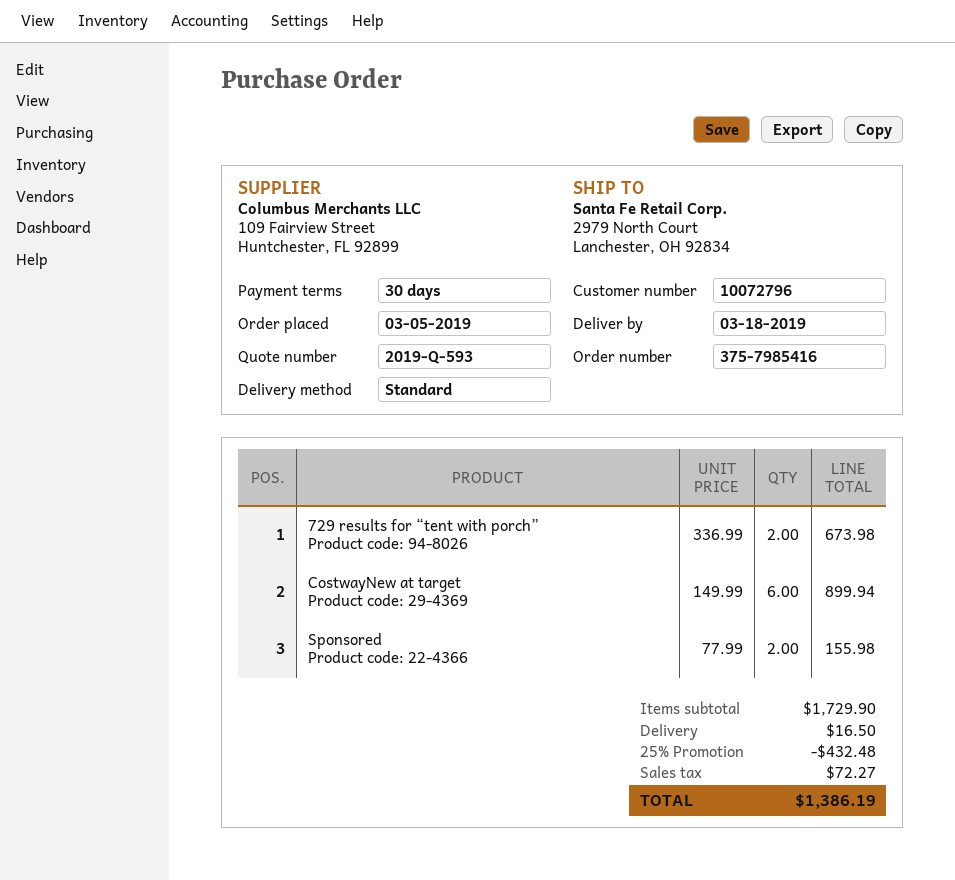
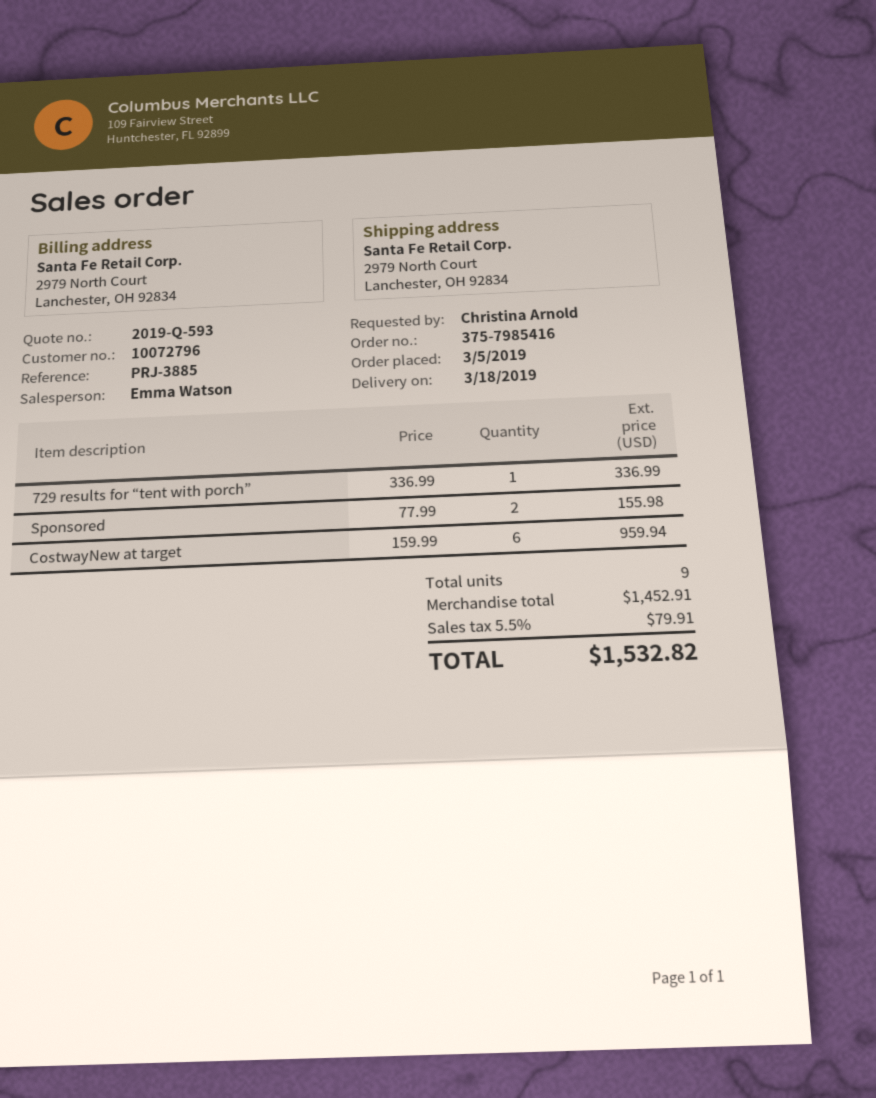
729 results for “tent with porch”: 2 x 336.99 = 673.98 -> 1 x 336.99 = 336.99
CostwayNew at target: 6 x 149.99 = 899.94 -> 6 x 159.99 = 959.94
subtotal: 1729.90 -> 1452.91
discount: 25% = 432.48 -> none
shipping: 16.50 -> none
tax: 72.27 -> 79.91
total: 1386.19 -> 1532.82

